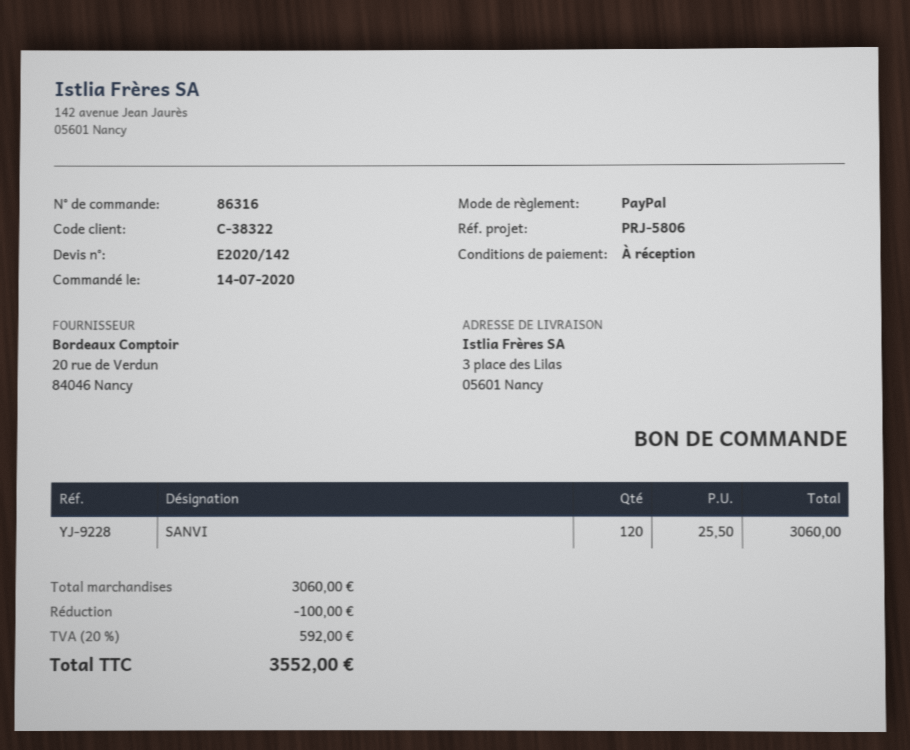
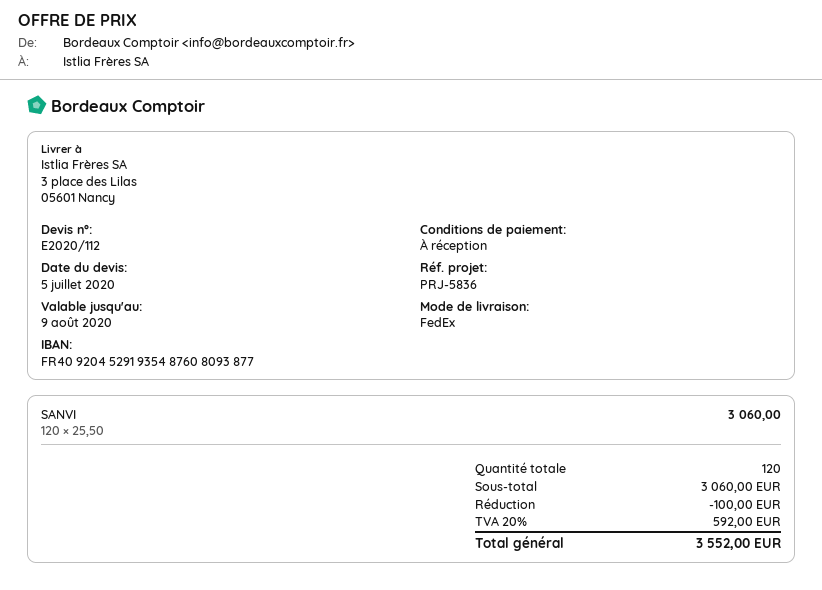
quote number: E2020/142 -> E2020/112
reference: PRJ-5806 -> PRJ-5836

